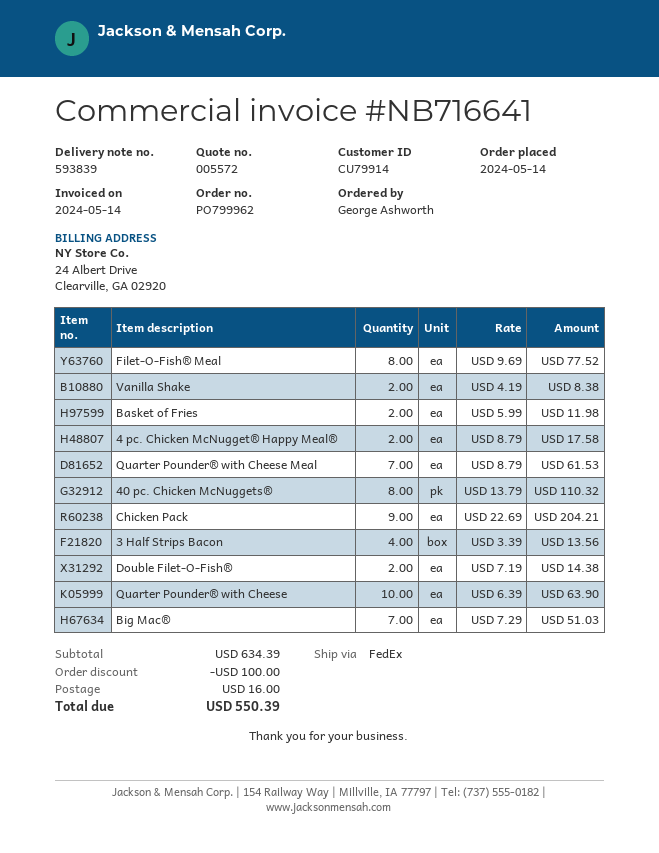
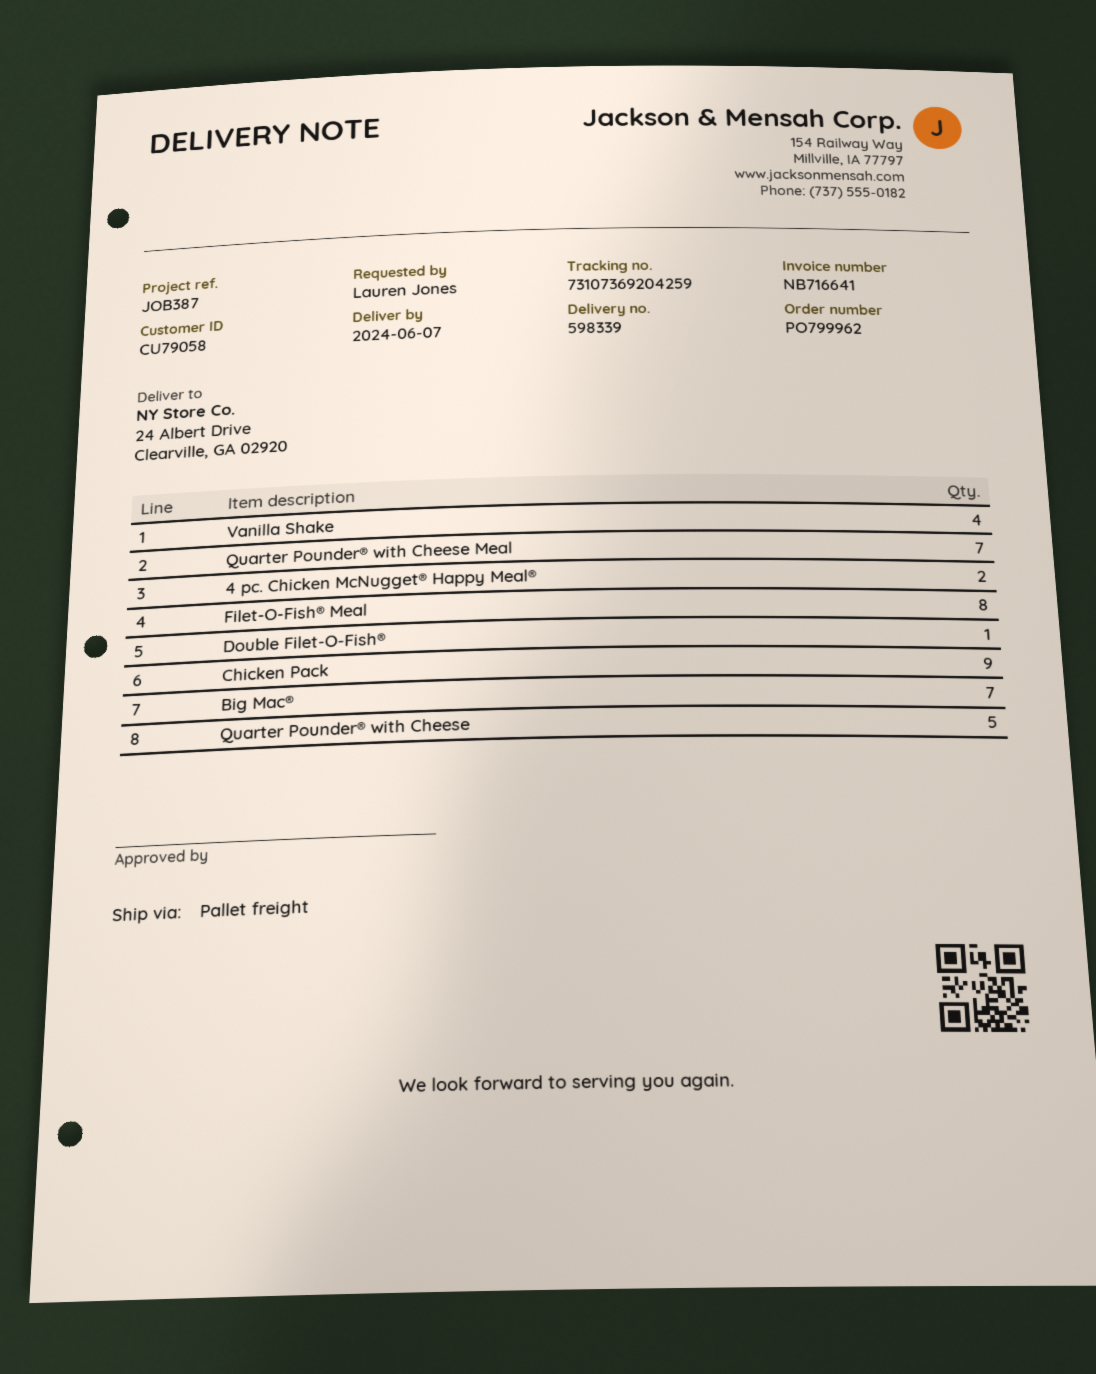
delivery note number: 593839 -> 598339
customer number: CU79914 -> CU79058
ordered by: George Ashworth -> Lauren Jones
shipping method: FedEx -> pallet freight
Vanilla Shake: 2 -> 4
Basket of Fries: 2 -> none
40 pc. Chicken McNuggets®: 8 -> none
3 Half Strips Bacon: 4 -> none
Double Filet-O-Fish®: 2 -> 1
Quarter Pounder® with Cheese: 10 -> 5

